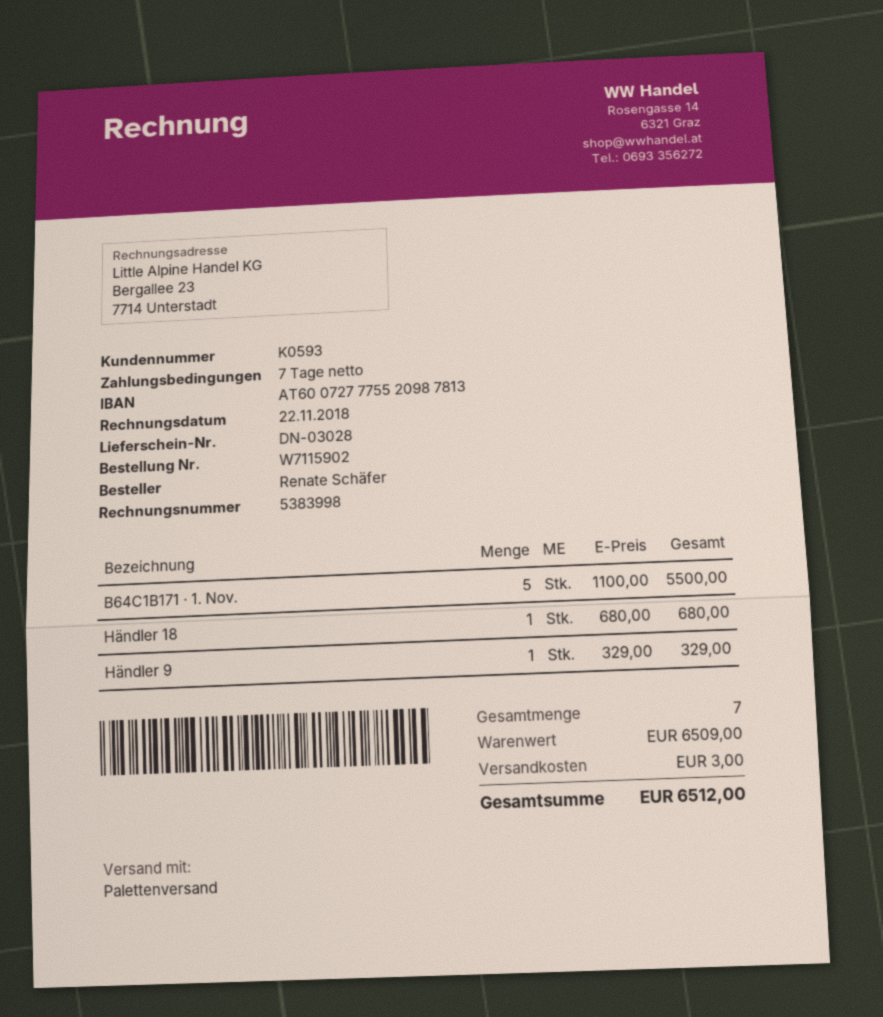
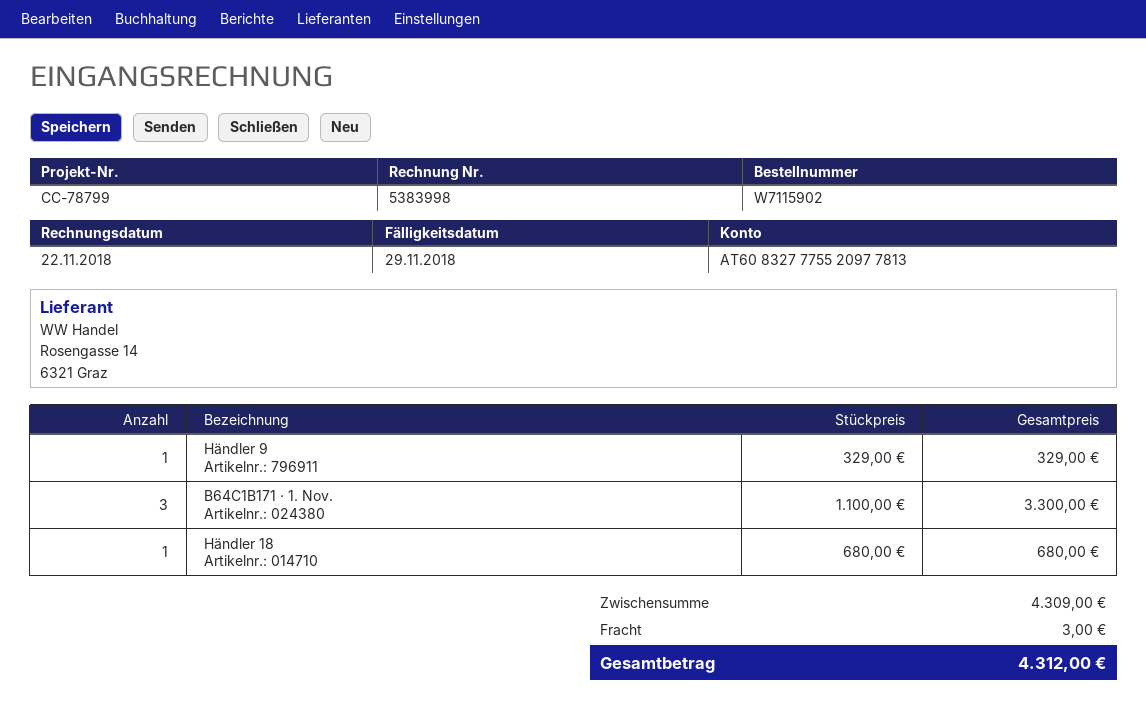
bank account: AT600727775520987813 -> AT608327775520977813
B64C1B171 · 1. Nov.: 5 x 1100.00 = 5500.00 -> 3 x 1100.00 = 3300.00
subtotal: 6509.00 -> 4309.00
total: 6512.00 -> 4312.00

